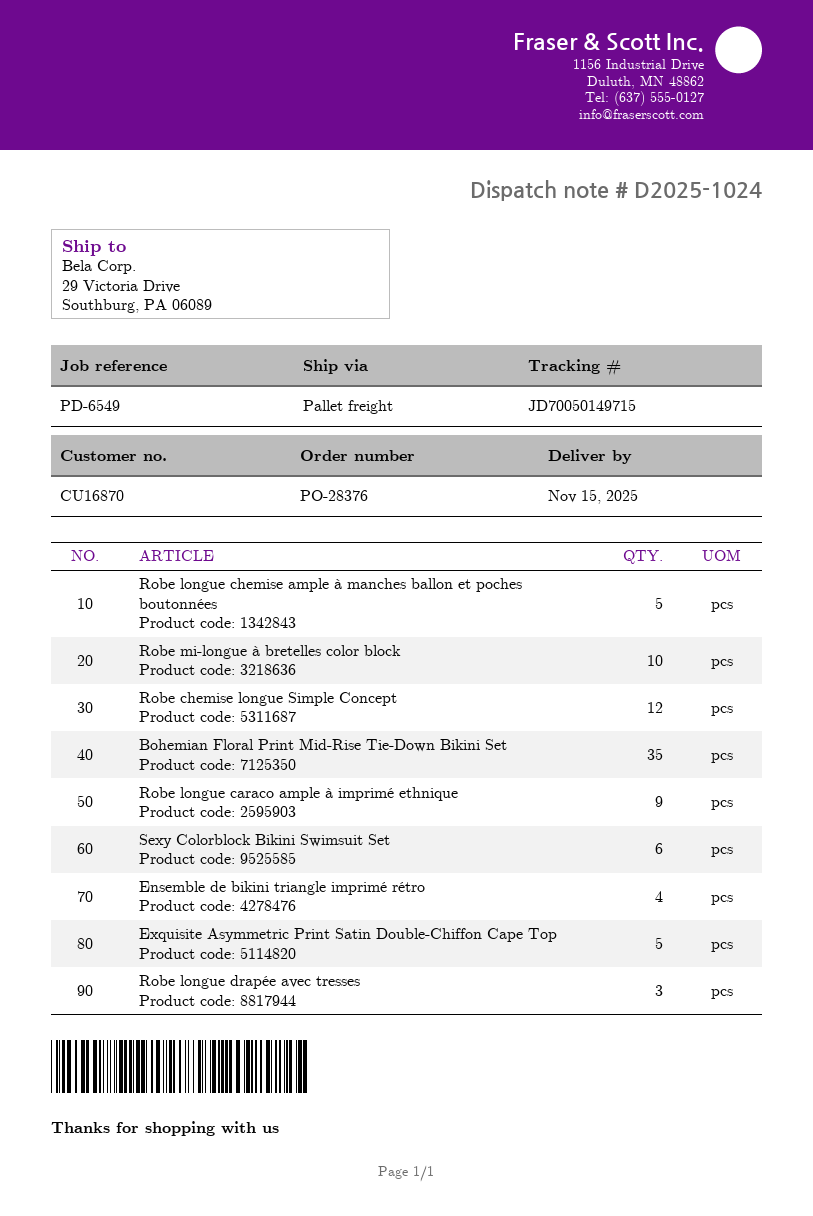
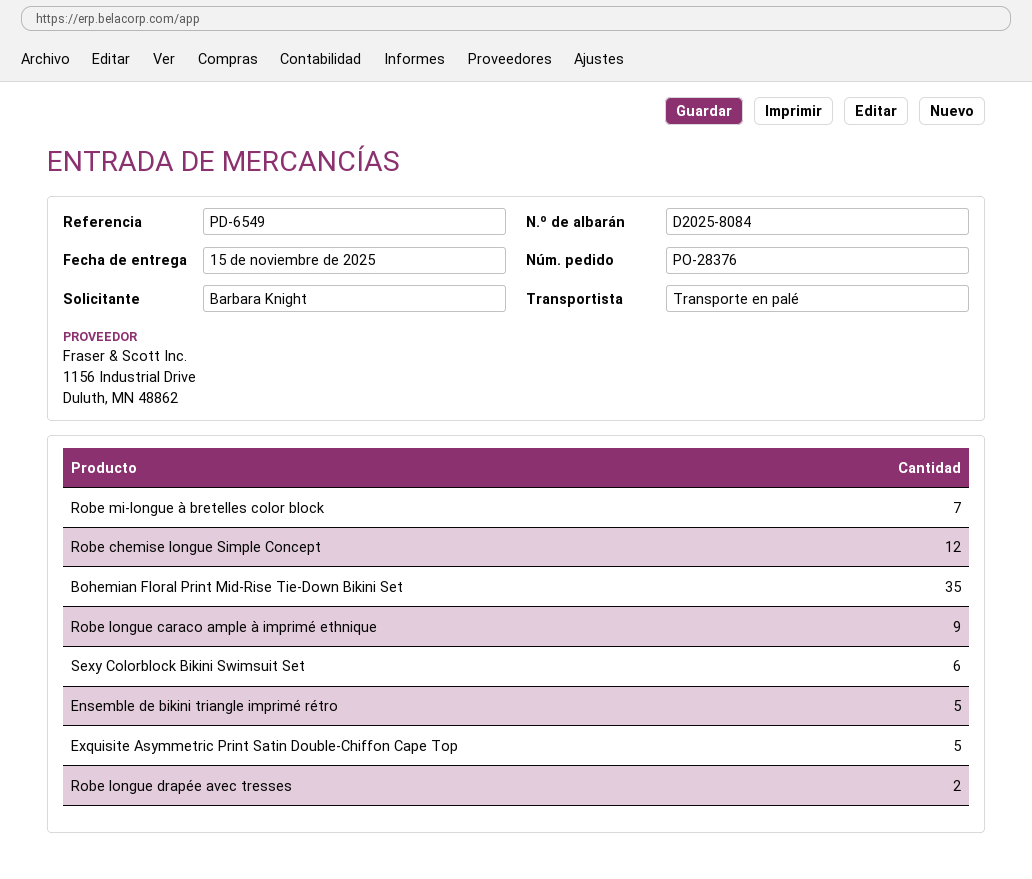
delivery note number: D2025-1024 -> D2025-8084
Robe longue chemise ample à manches ballon et poches boutonnées: 5 -> none
Robe mi-longue à bretelles color block: 10 -> 7
Ensemble de bikini triangle imprimé rétro: 4 -> 5
Robe longue drapée avec tresses: 3 -> 2

